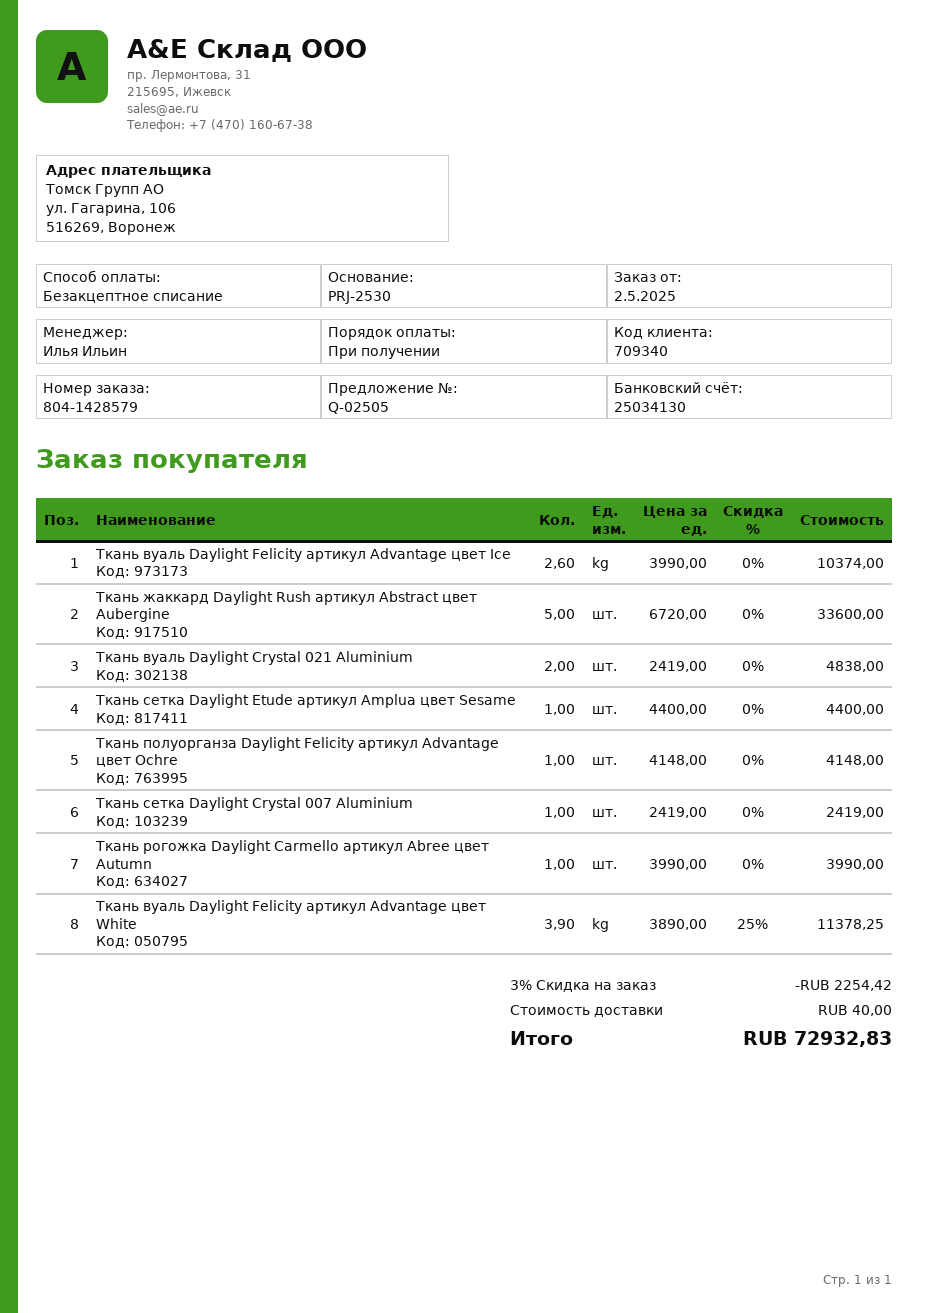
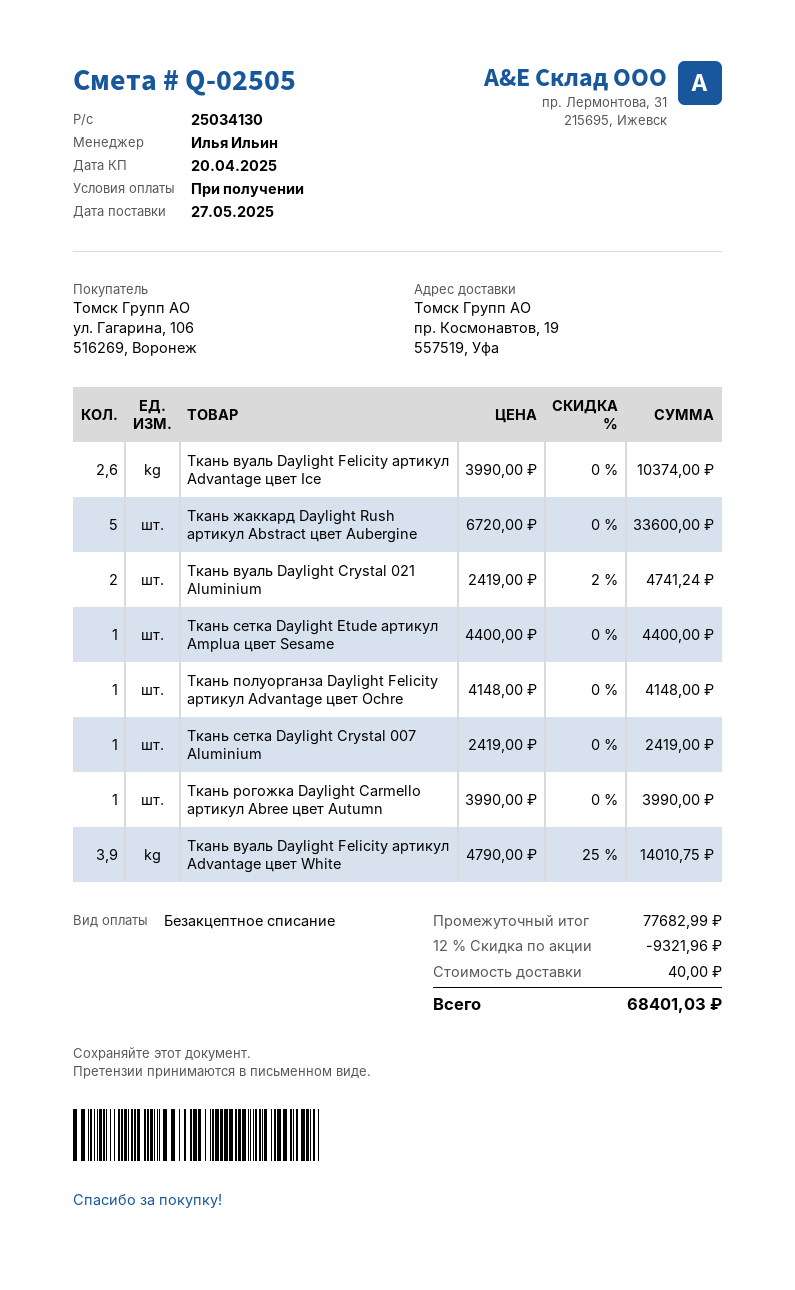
Ткань вуаль Daylight Crystal 021 Aluminium: 2 x 2419.00 = 4838.00 -> 2 x 2419.00 - 2% = 4741.24
Ткань вуаль Daylight Felicity артикул Advantage цвет White: 3.9 x 3890.00 - 25% = 11378.25 -> 3.9 x 4790.00 - 25% = 14010.75
discount: 3% = 2254.42 -> 12% = 9321.96
total: 72932.83 -> 68401.03

